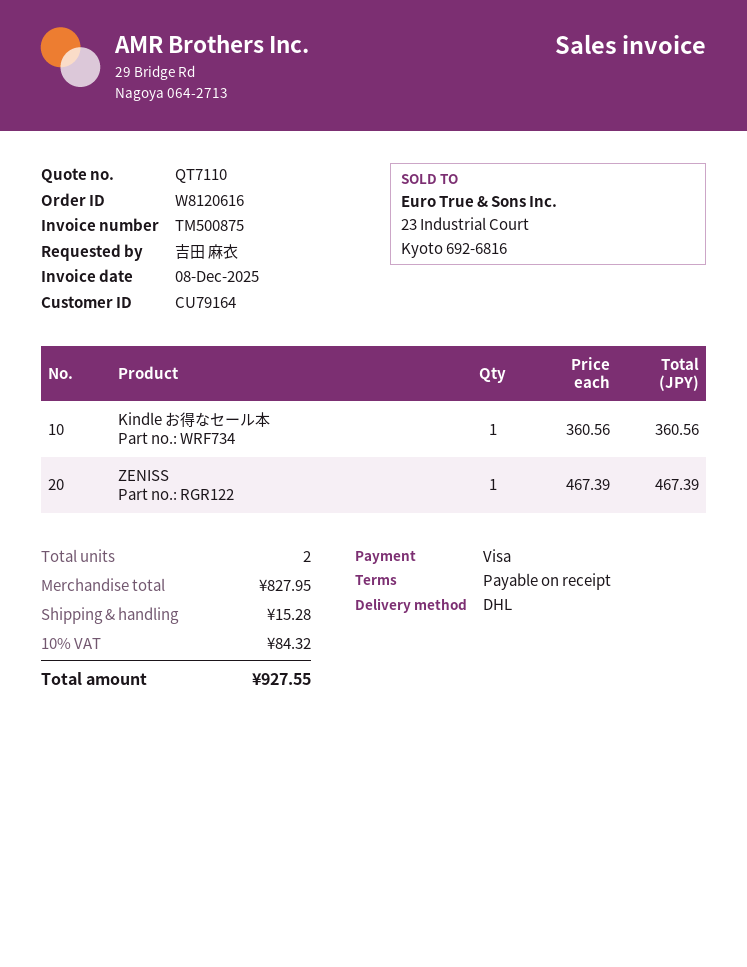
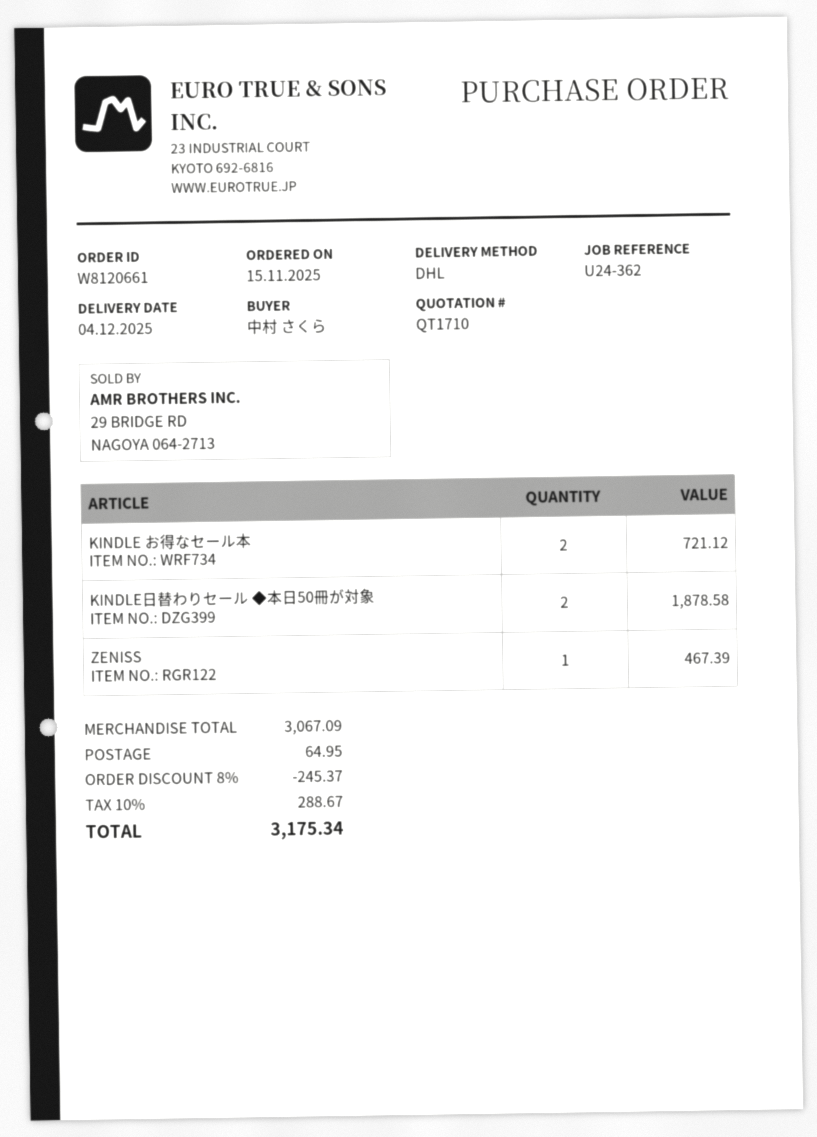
quote number: QT7110 -> QT1710
order number: W8120616 -> W8120661
ordered by: 吉田 麻衣 -> 中村 さくら
Kindle お得なセール本: 1 for 360.56 -> 2 for 721.12
KINDLE日替わりセール ◆本日50冊が対象: none -> 2 for 1878.58
subtotal: 827.95 -> 3067.09
discount: none -> 8% = 245.37
shipping: 15.28 -> 64.95
tax: 10% = 84.32 -> 10% = 288.67
total: 927.55 -> 3175.34

